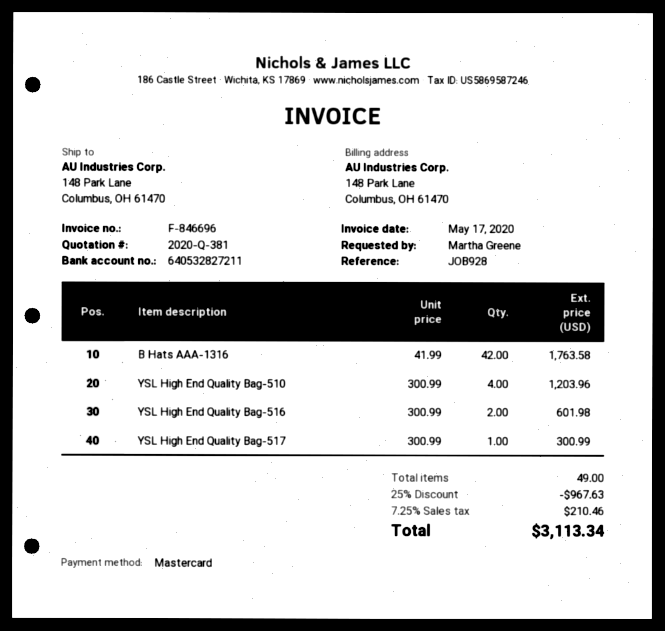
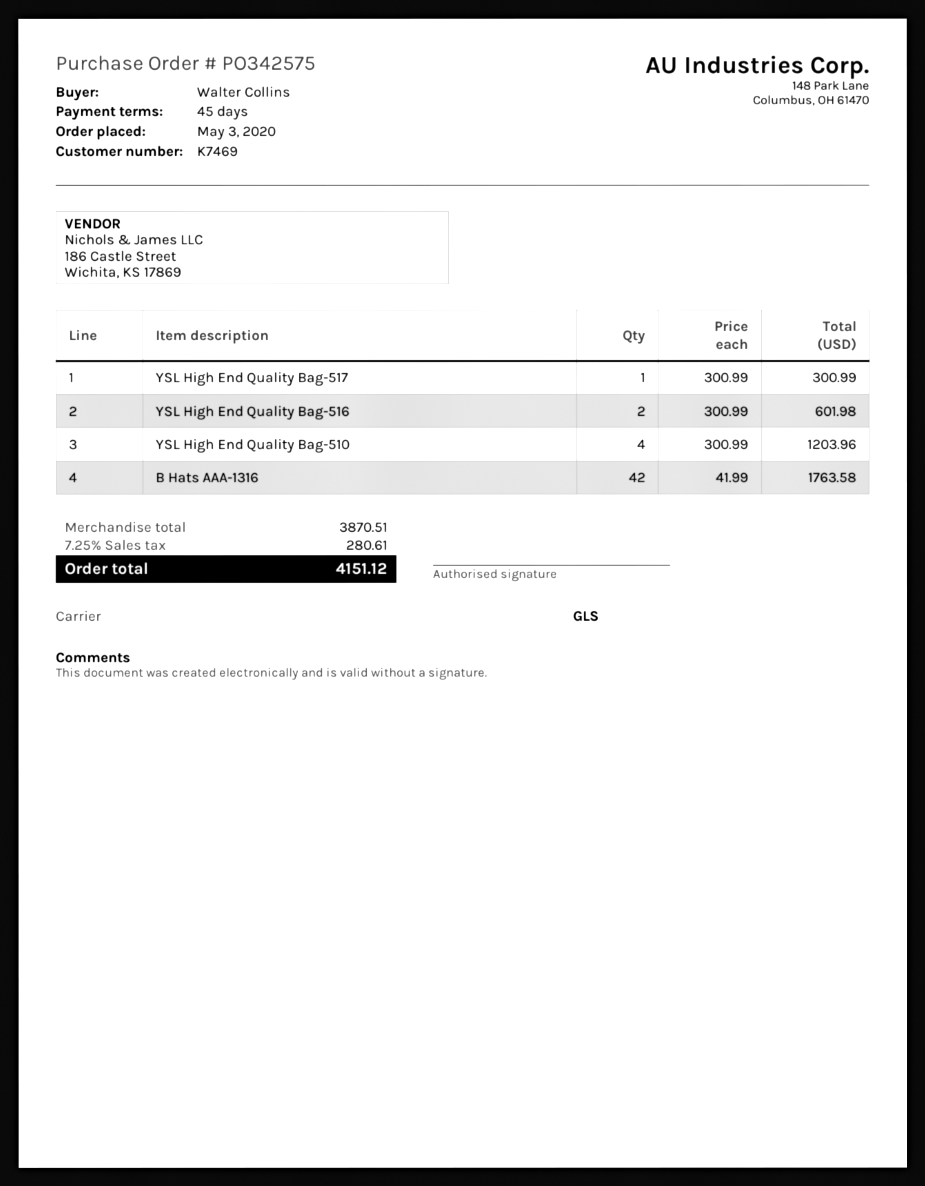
ordered by: Martha Greene -> Walter Collins
discount: 25% = 967.63 -> none
tax: 7.25% = 210.46 -> 7.25% = 280.61
total: 3113.34 -> 4151.12

